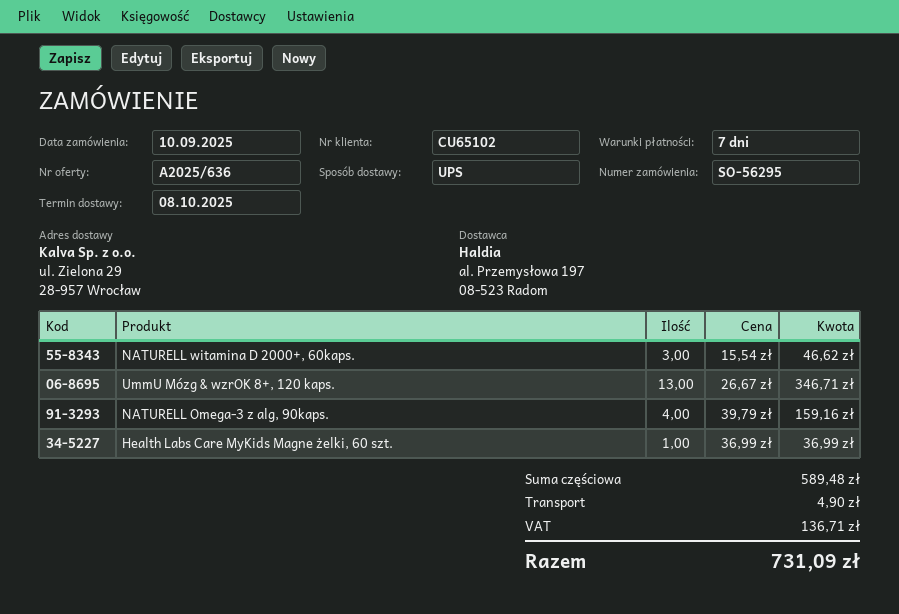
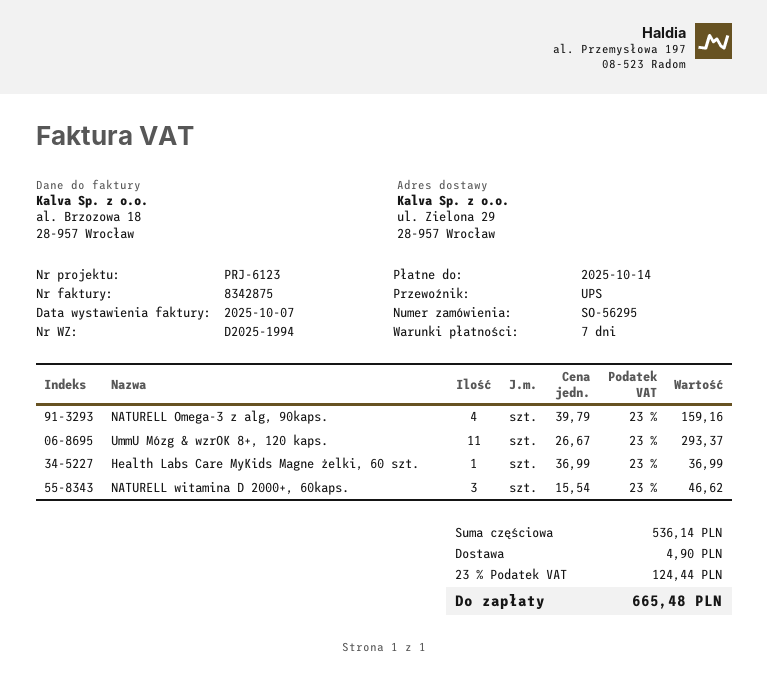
UmmU Mózg & wzrOK 8+, 120 kaps.: 13 x 26.67 = 346.71 -> 11 x 26.67 = 293.37
subtotal: 589.48 -> 536.14
tax: 136.71 -> 124.44
total: 731.09 -> 665.48

